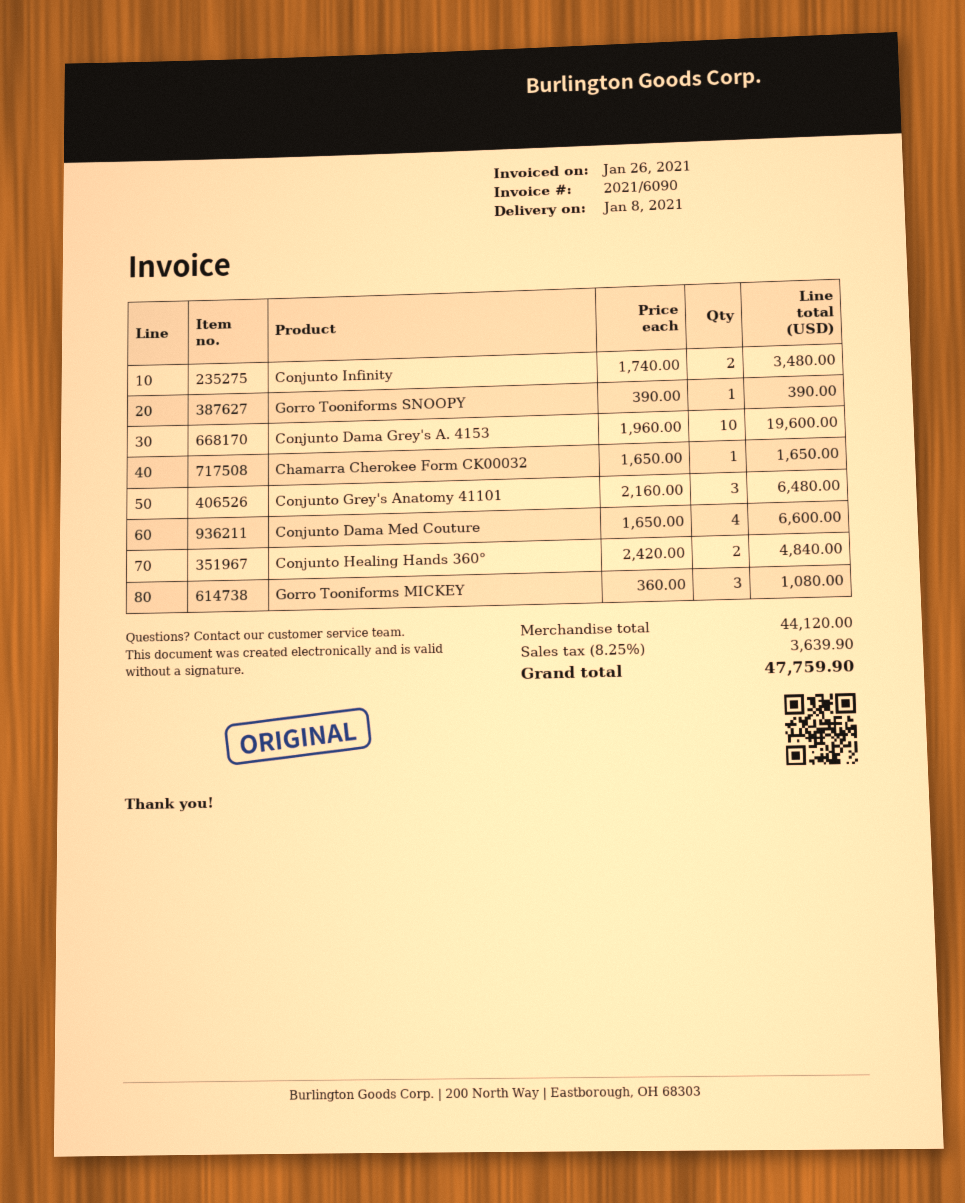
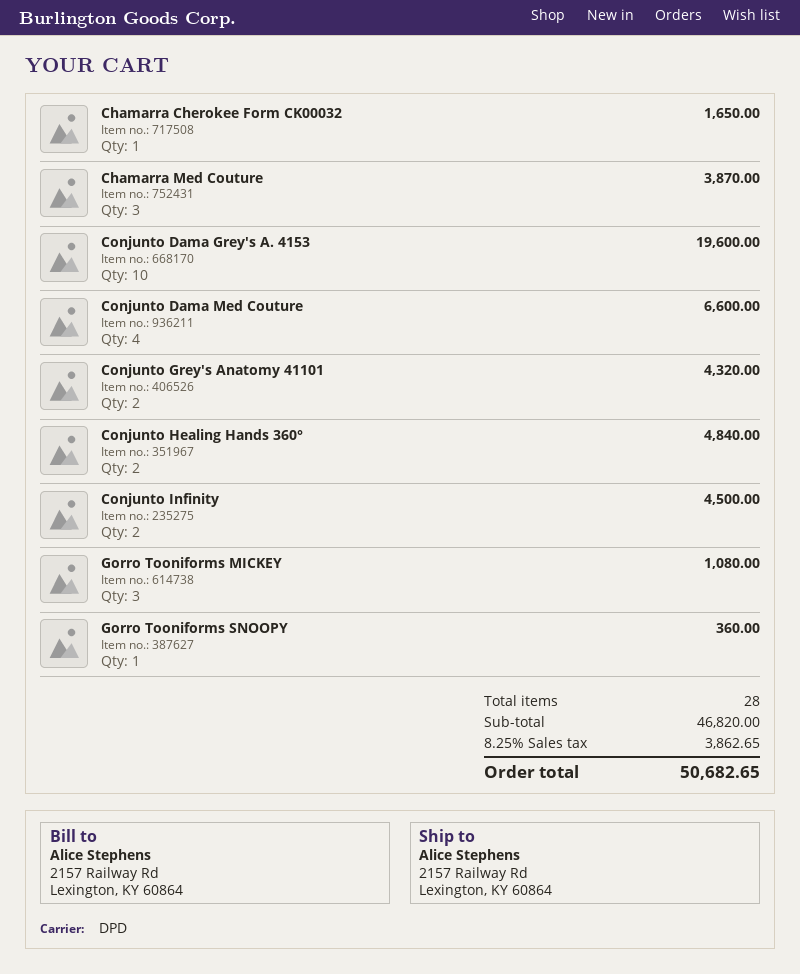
Conjunto Infinity: 2 for 3480.00 -> 2 for 4500.00
Gorro Tooniforms SNOOPY: 1 for 390.00 -> 1 for 360.00
Conjunto Grey's Anatomy 41101: 3 for 6480.00 -> 2 for 4320.00
Chamarra Med Couture: none -> 3 for 3870.00
subtotal: 44120.00 -> 46820.00
tax: 8.25% = 3639.90 -> 8.25% = 3862.65
total: 47759.90 -> 50682.65

